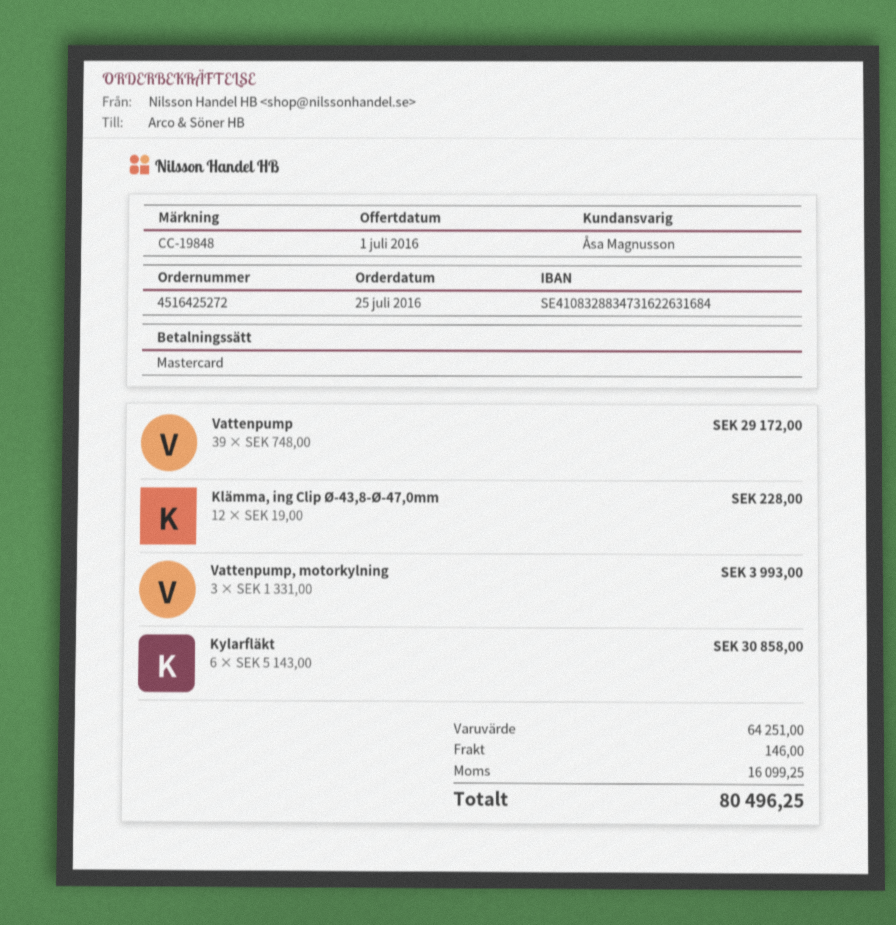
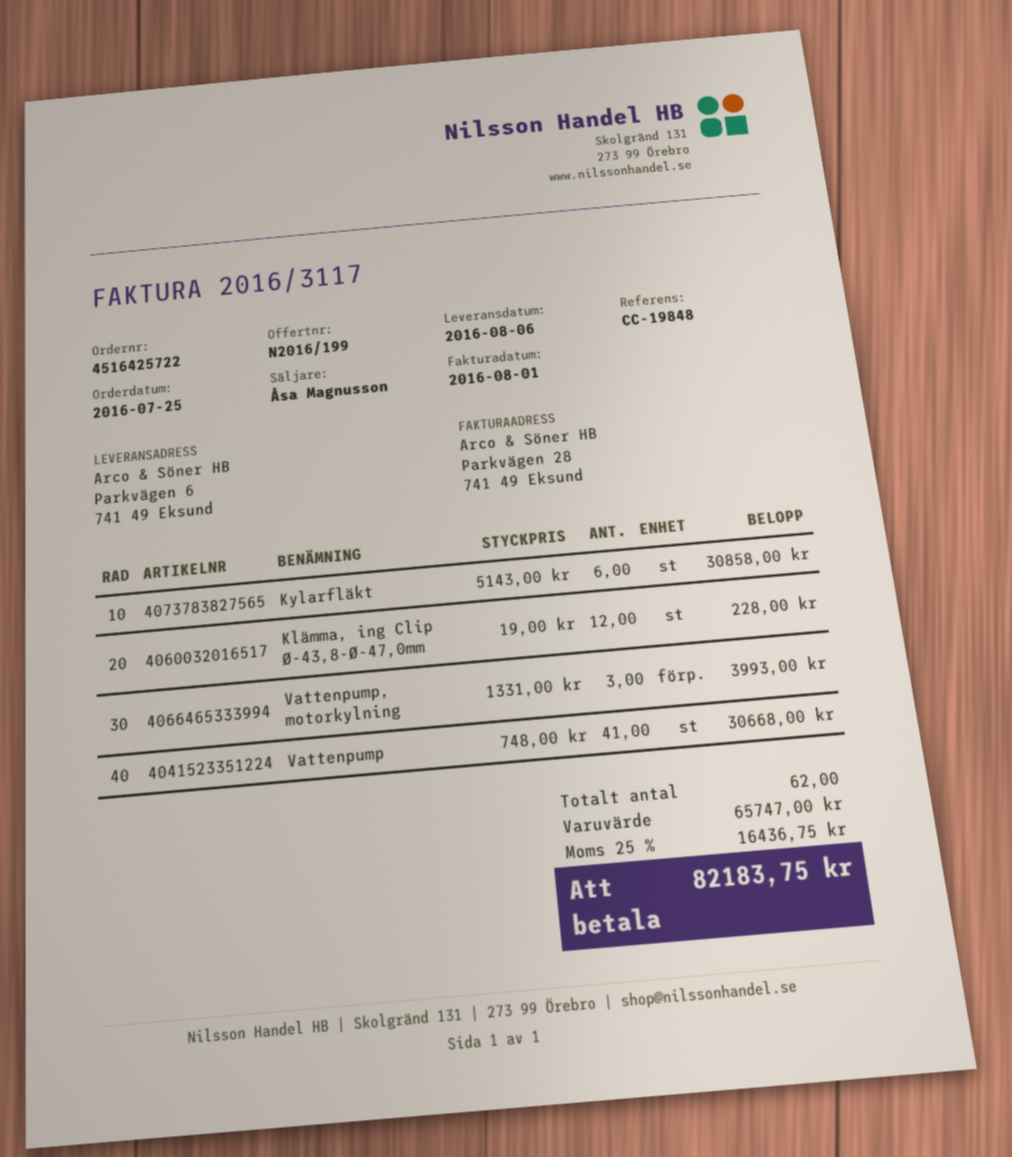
order number: 4516425272 -> 4516425722
Vattenpump: 39 x 748.00 = 29172.00 -> 41 x 748.00 = 30668.00
subtotal: 64251.00 -> 65747.00
shipping: 146.00 -> none
tax: 16099.25 -> 16436.75
total: 80496.25 -> 82183.75

